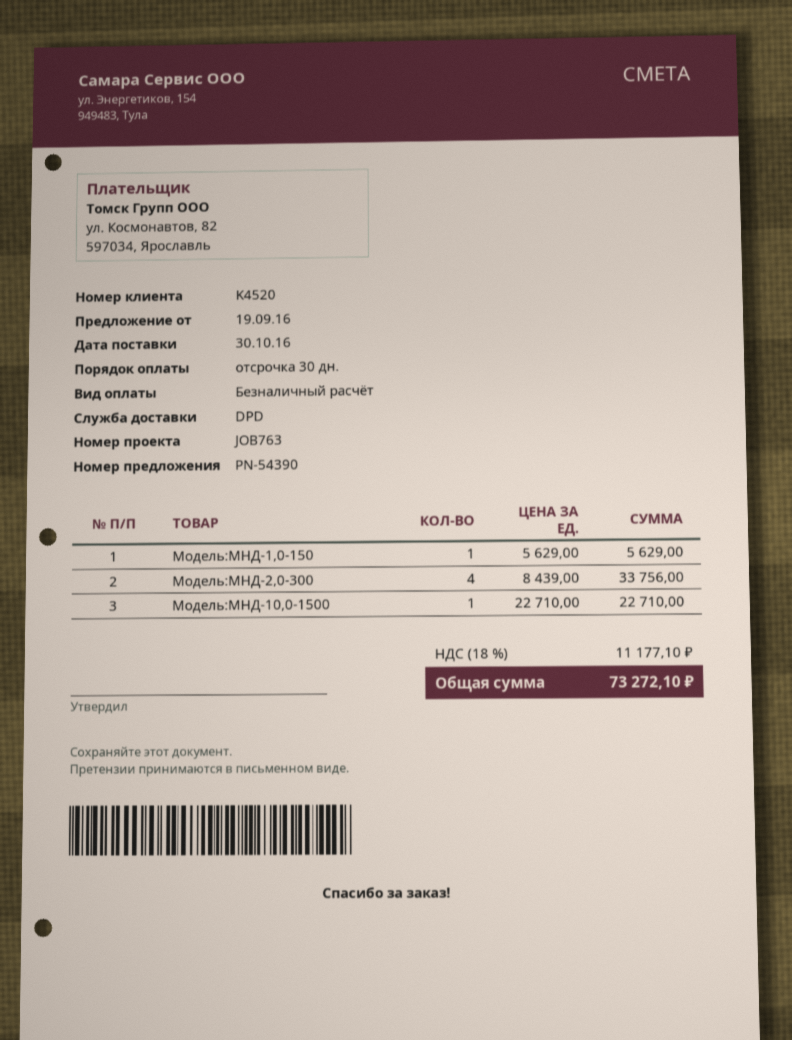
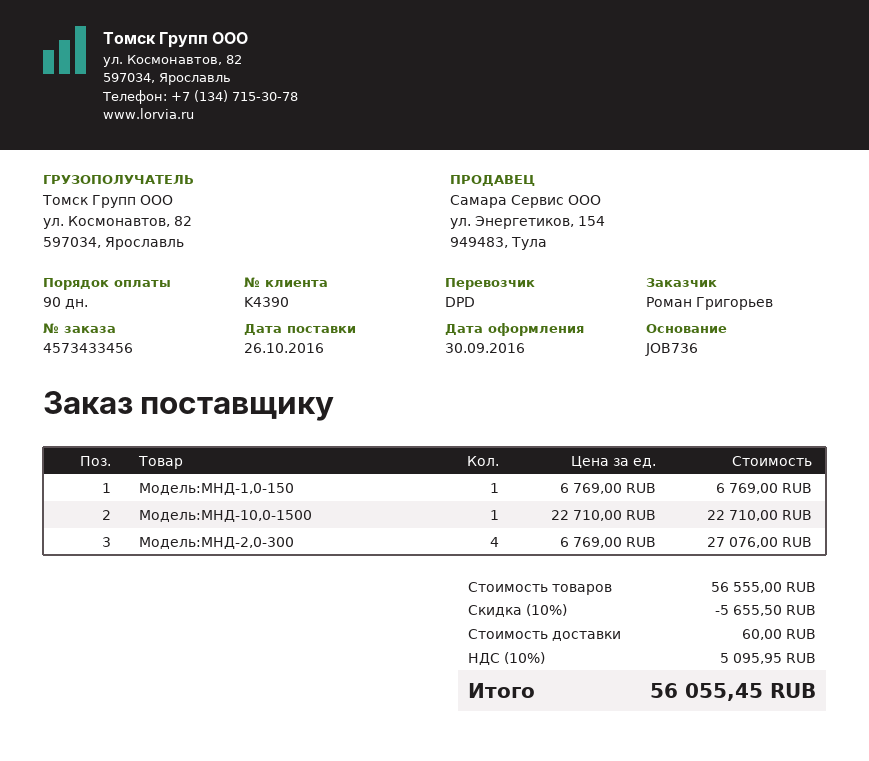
delivery date: 2016-10-30 -> 2016-10-26
payment terms: 30 days -> 90 days
customer number: K4520 -> K4390
reference: JOB763 -> JOB736
Модель:МНД-1,0-150: 1 x 5629.00 = 5629.00 -> 1 x 6769.00 = 6769.00
Модель:МНД-2,0-300: 4 x 8439.00 = 33756.00 -> 4 x 6769.00 = 27076.00
discount: none -> 10% = 5655.50
shipping: none -> 60.00
tax: 18% = 11177.10 -> 10% = 5095.95
total: 73272.10 -> 56055.45

